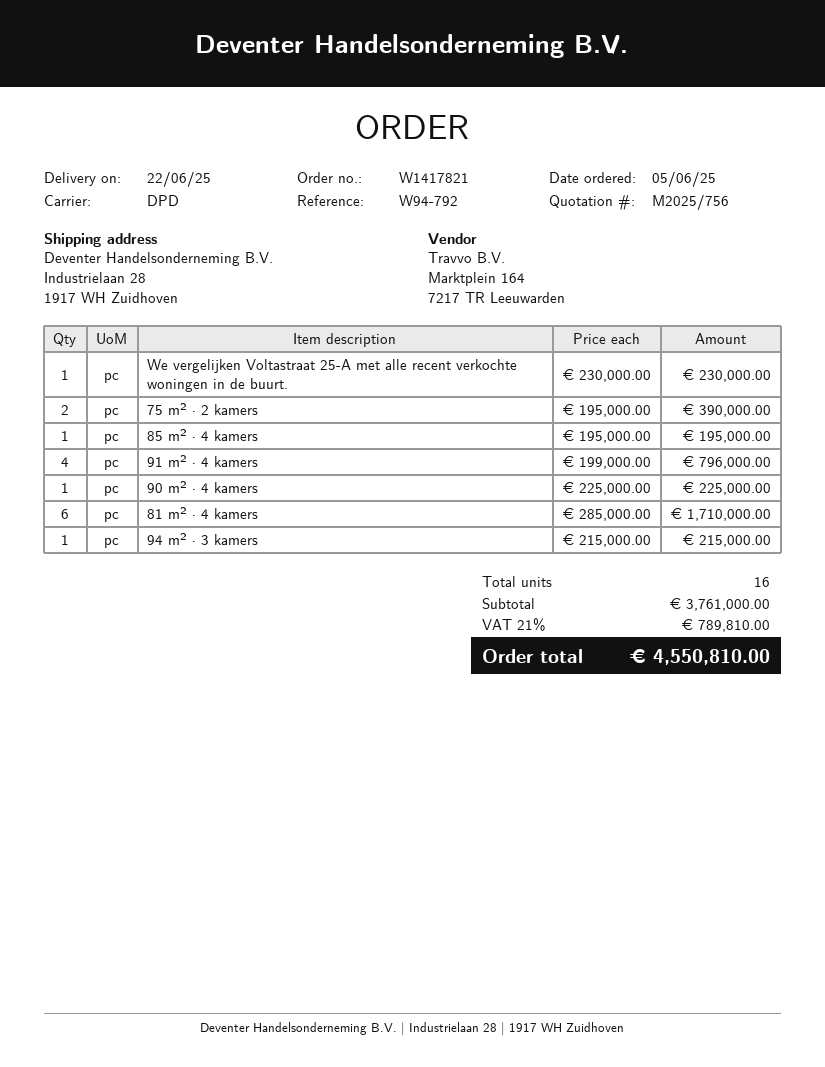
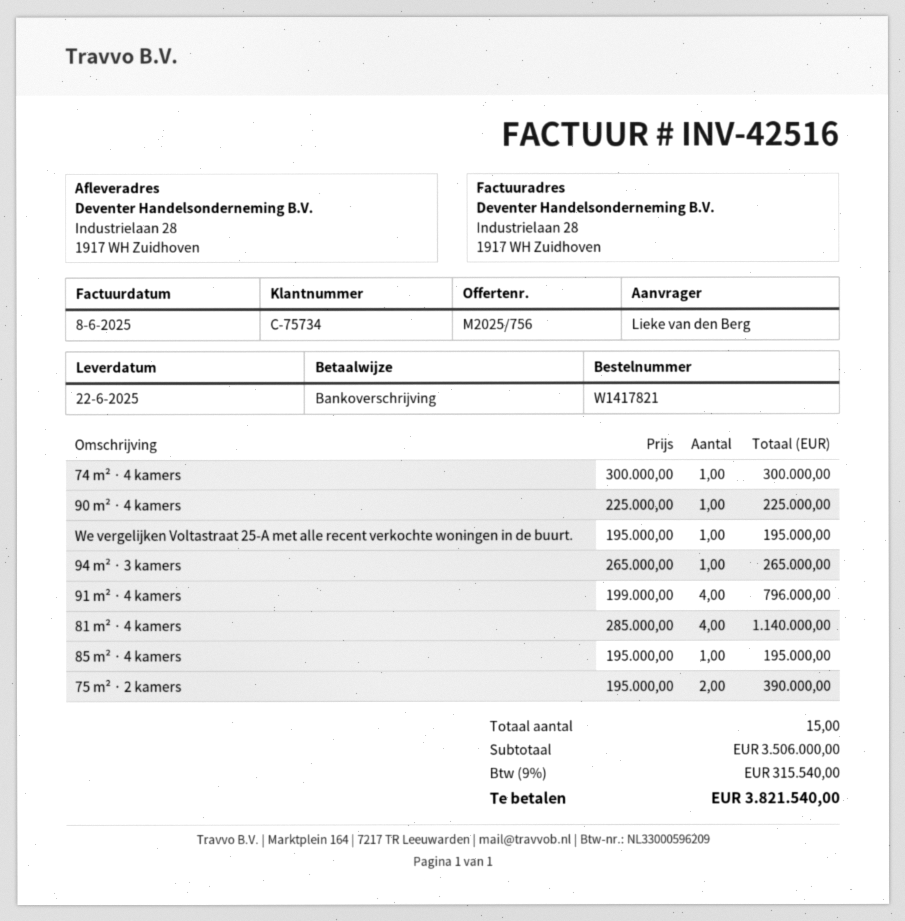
We vergelijken Voltastraat 25-A met alle recent verkochte woningen in de buurt.: 1 x 230000.00 = 230000.00 -> 1 x 195000.00 = 195000.00
81 m² · 4 kamers: 6 x 285000.00 = 1710000.00 -> 4 x 285000.00 = 1140000.00
94 m² · 3 kamers: 1 x 215000.00 = 215000.00 -> 1 x 265000.00 = 265000.00
74 m² · 4 kamers: none -> 1 x 300000.00 = 300000.00
total quantity: 16 -> 15
subtotal: 3761000.00 -> 3506000.00
tax: 21% = 789810.00 -> 9% = 315540.00
total: 4550810.00 -> 3821540.00

